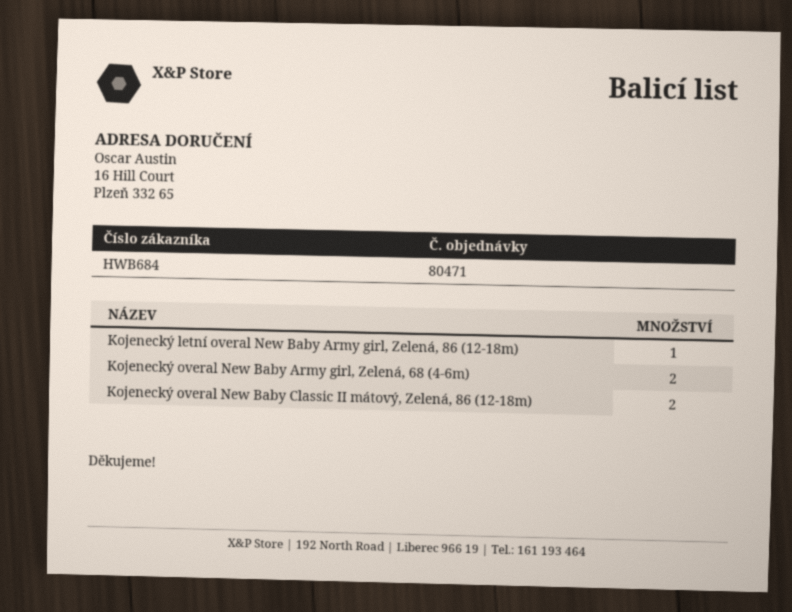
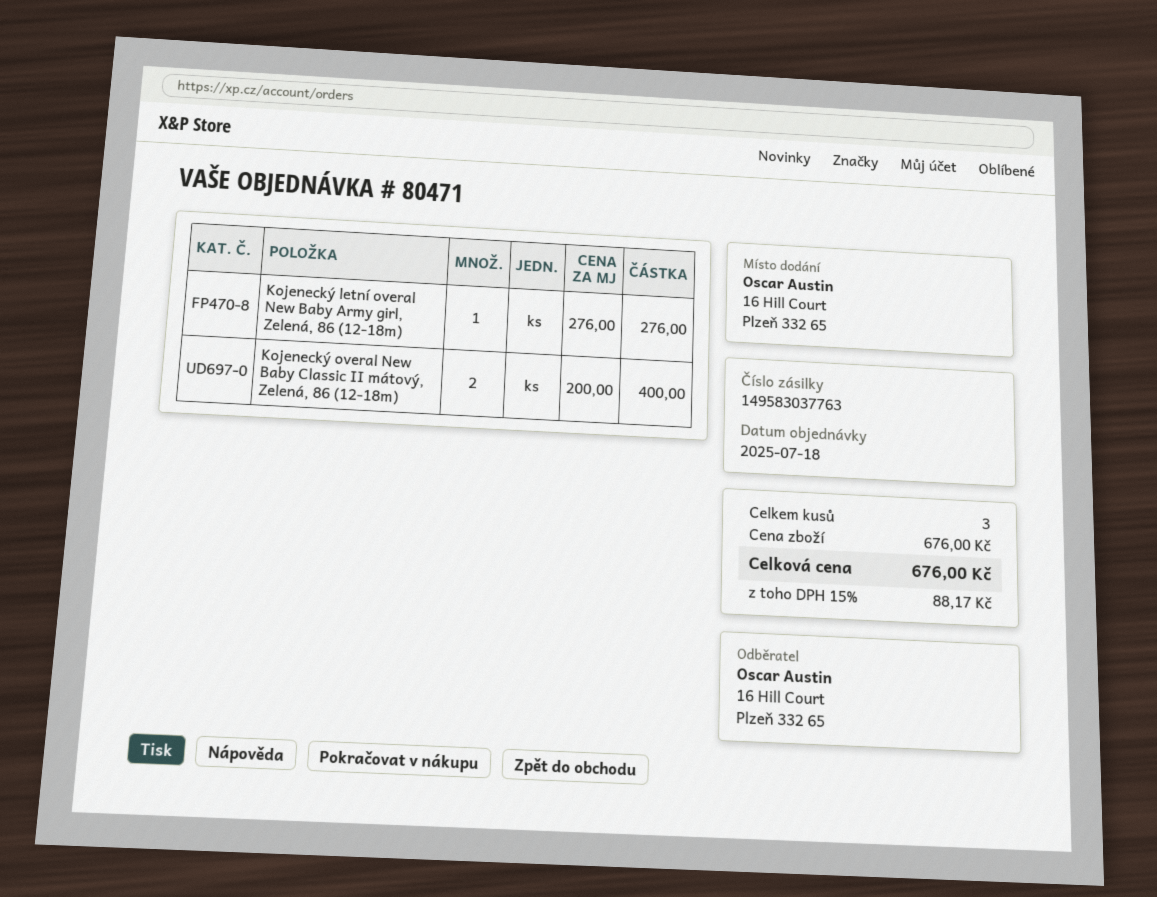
Kojenecký overal New Baby Army girl, Zelená, 68 (4-6m): 2 -> none

